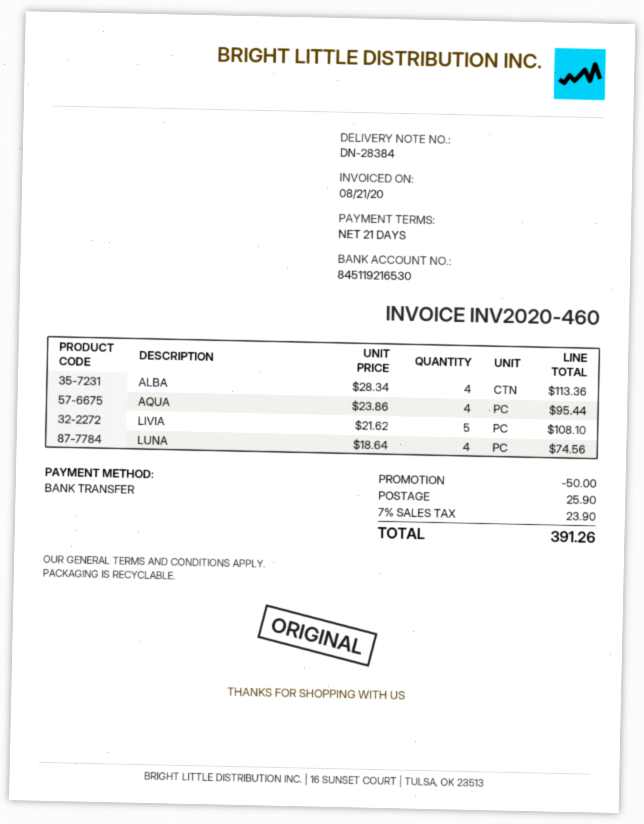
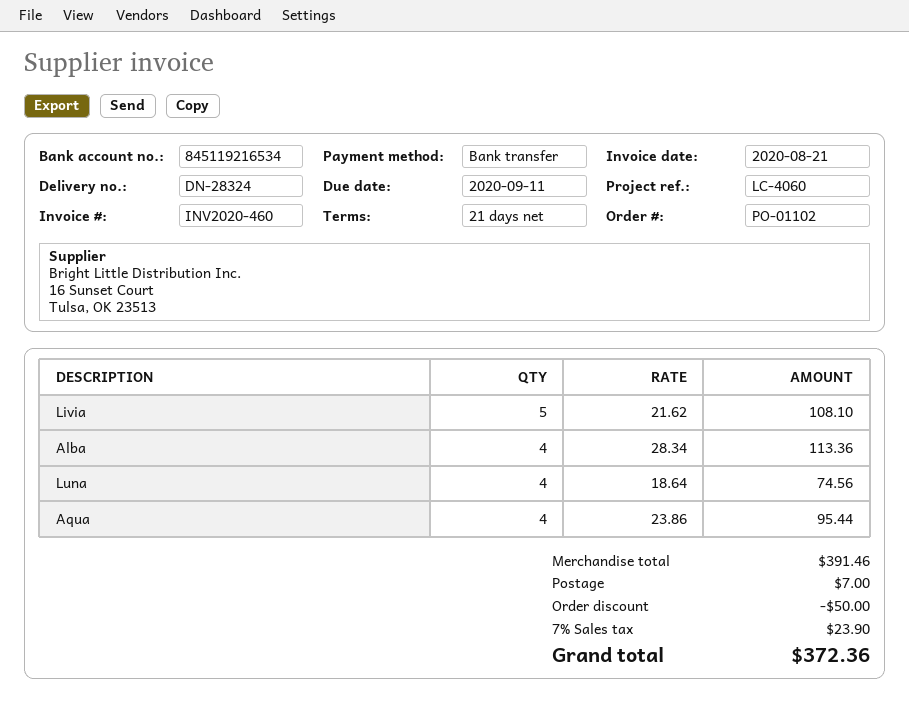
delivery note number: DN-28384 -> DN-28324
bank account: 845119216530 -> 845119216534
shipping: 25.90 -> 7.00
total: 391.26 -> 372.36

